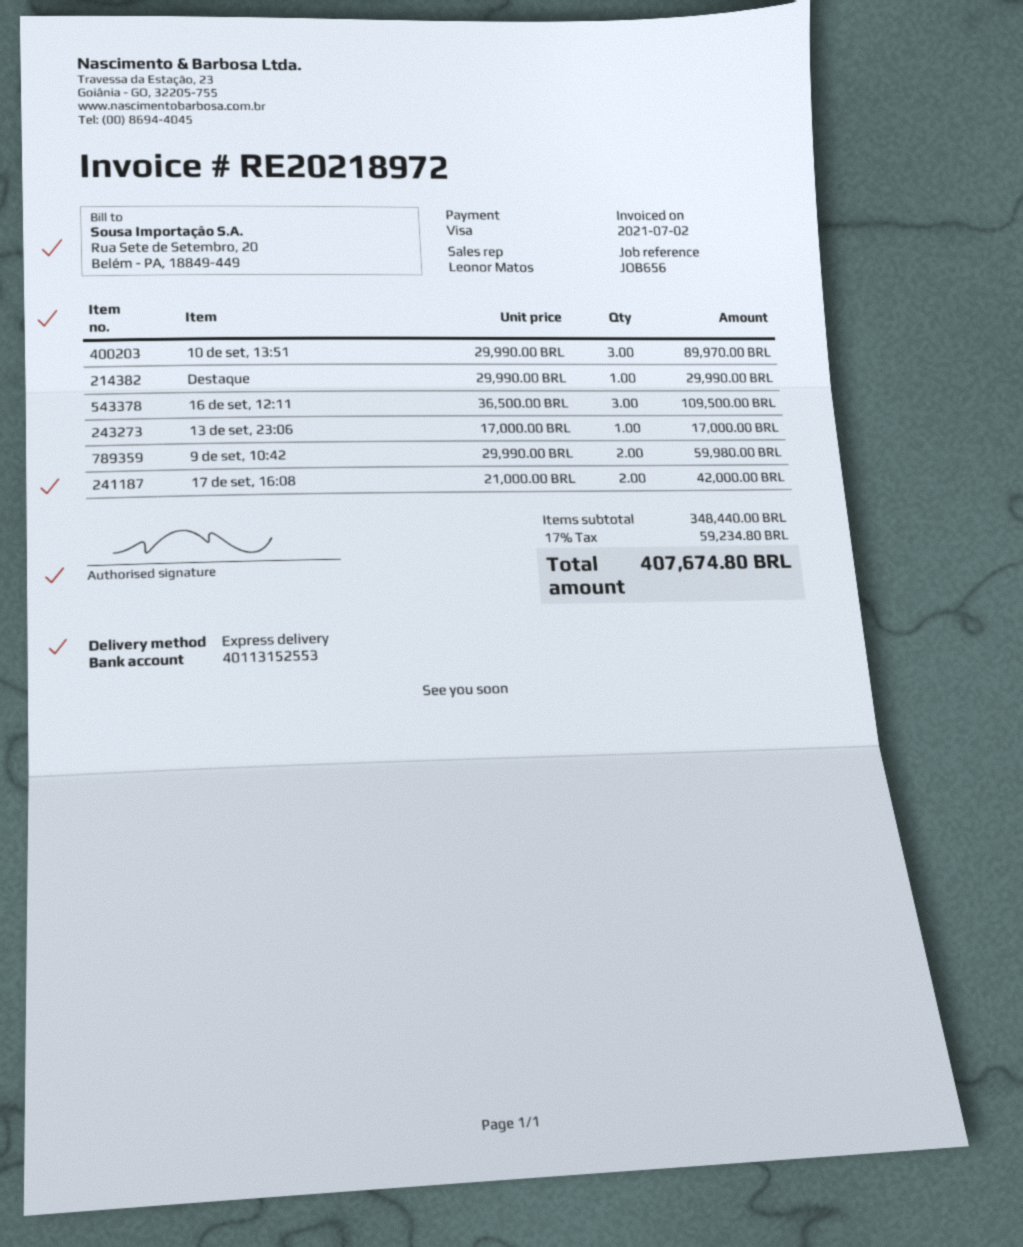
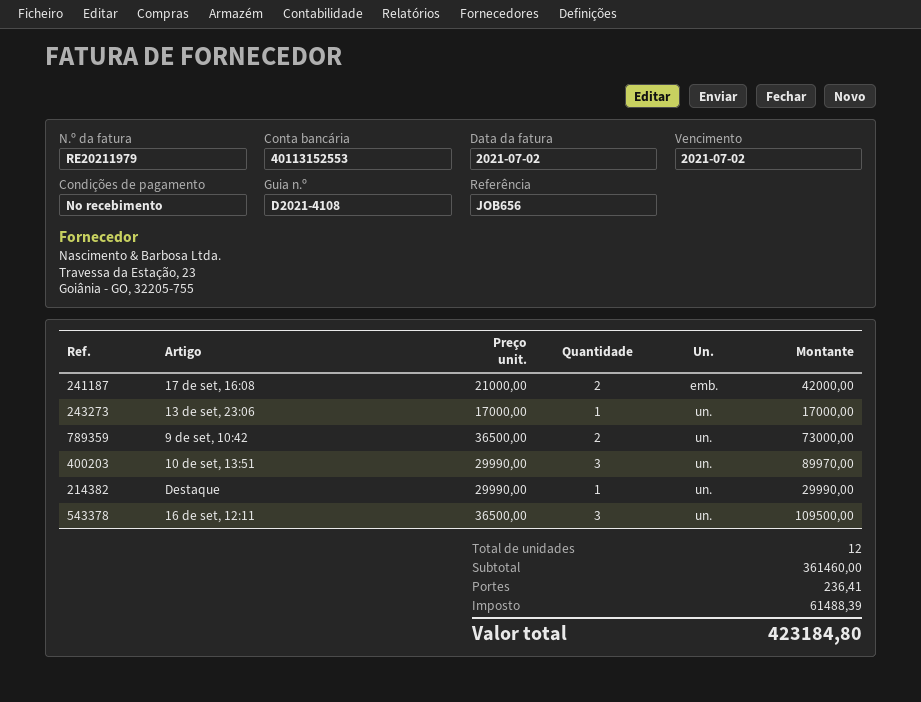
invoice number: RE20218972 -> RE20211979
9 de set, 10:42: 2 x 29990.00 = 59980.00 -> 2 x 36500.00 = 73000.00
subtotal: 348440.00 -> 361460.00
shipping: none -> 236.41
tax: 59234.80 -> 61488.39
total: 407674.80 -> 423184.80

